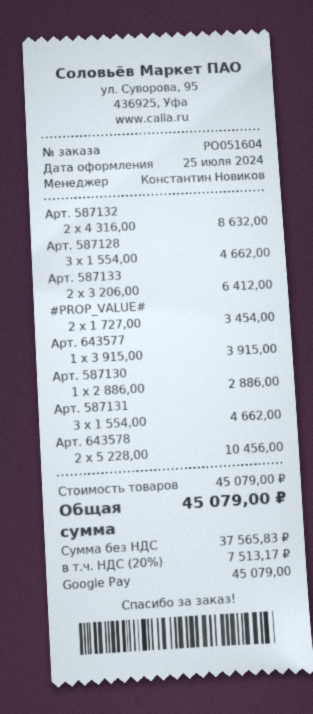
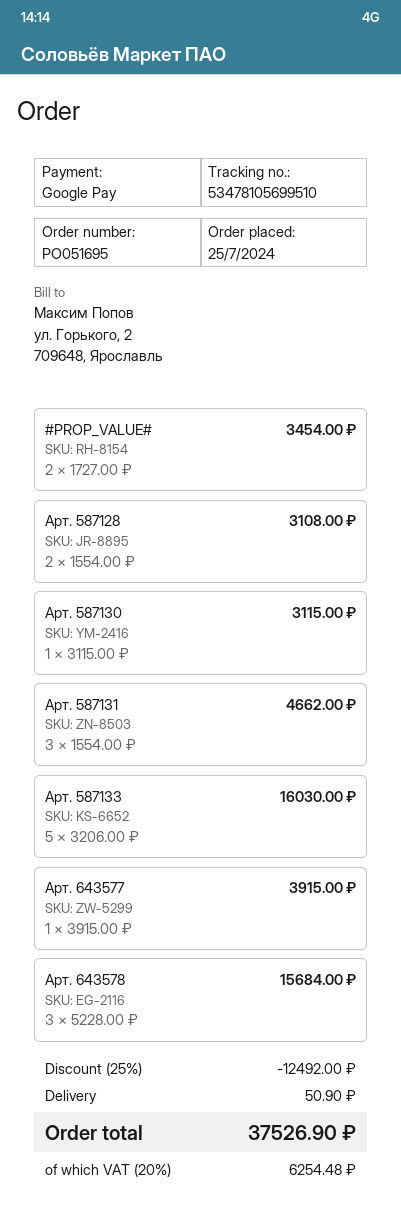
order number: PO051604 -> PO051695
Арт. 587132: 2 x 4316.00 = 8632.00 -> none
Арт. 587128: 3 x 1554.00 = 4662.00 -> 2 x 1554.00 = 3108.00
Арт. 587133: 2 x 3206.00 = 6412.00 -> 5 x 3206.00 = 16030.00
Арт. 587130: 1 x 2886.00 = 2886.00 -> 1 x 3115.00 = 3115.00
Арт. 643578: 2 x 5228.00 = 10456.00 -> 3 x 5228.00 = 15684.00
discount: none -> 25% = 12492.00
shipping: none -> 50.90
tax: 20% = 7513.17 -> 20% = 6254.48
total: 45079.00 -> 37526.90

